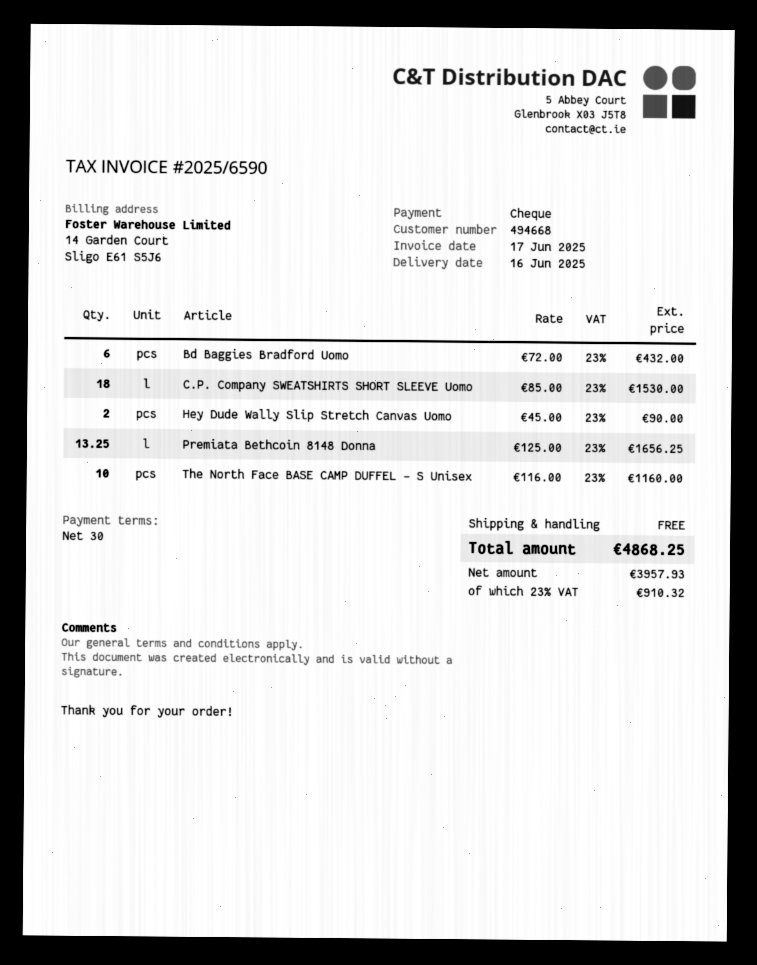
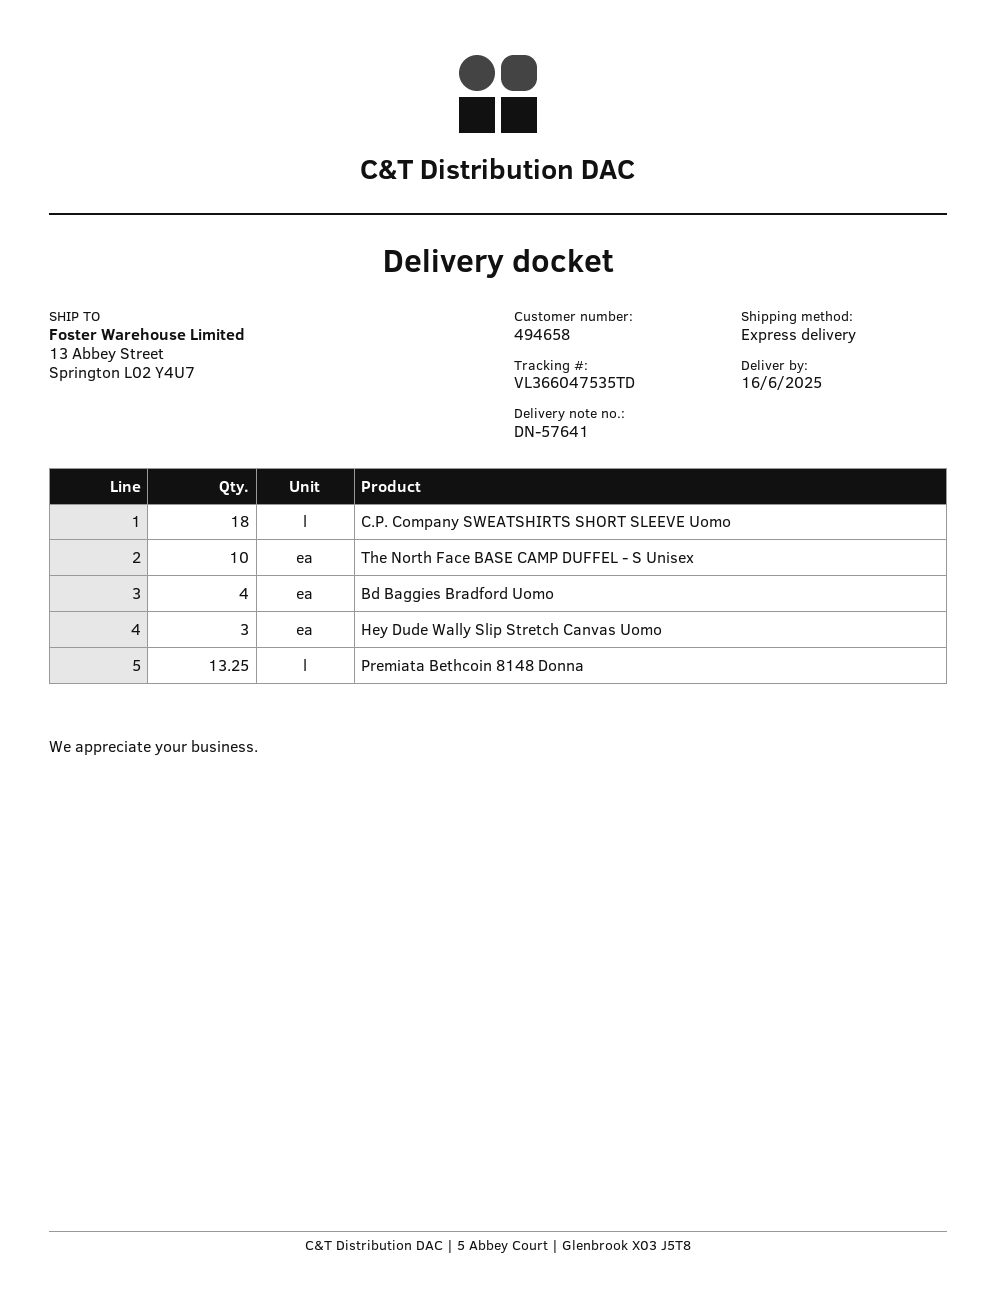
customer number: 494668 -> 494658
Bd Baggies Bradford Uomo: 6 -> 4
Hey Dude Wally Slip Stretch Canvas Uomo: 2 -> 3

